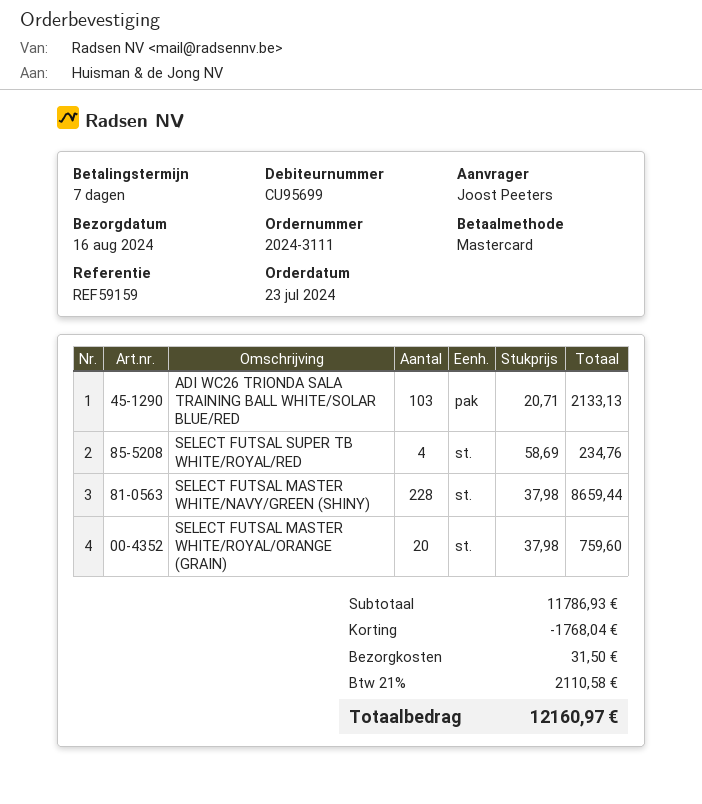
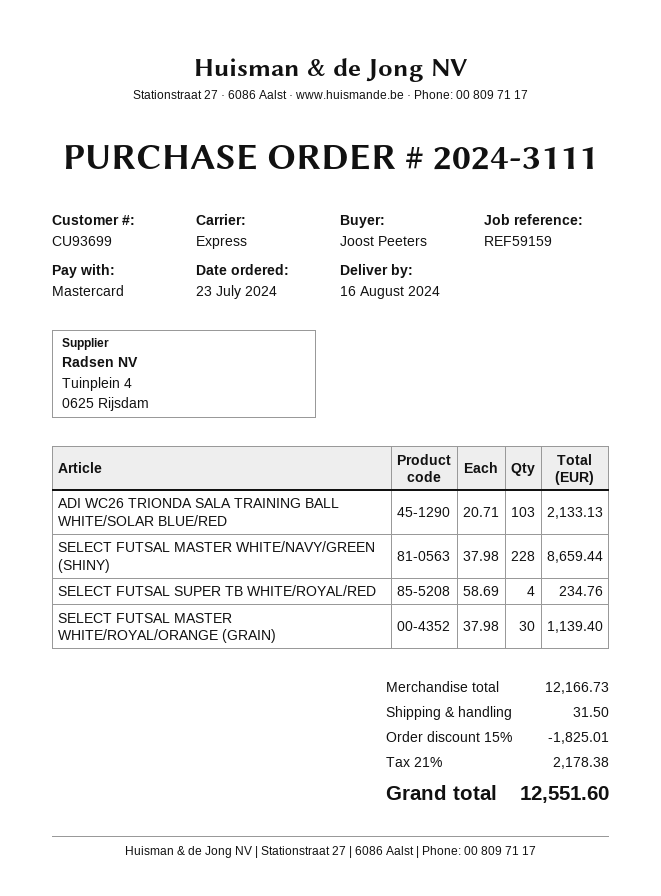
customer number: CU95699 -> CU93699
SELECT FUTSAL MASTER WHITE/ROYAL/ORANGE (GRAIN): 20 x 37.98 = 759.60 -> 30 x 37.98 = 1139.40
subtotal: 11786.93 -> 12166.73
discount: 1768.04 -> 1825.01
tax: 21% = 2110.58 -> 21% = 2178.38
total: 12160.97 -> 12551.60

